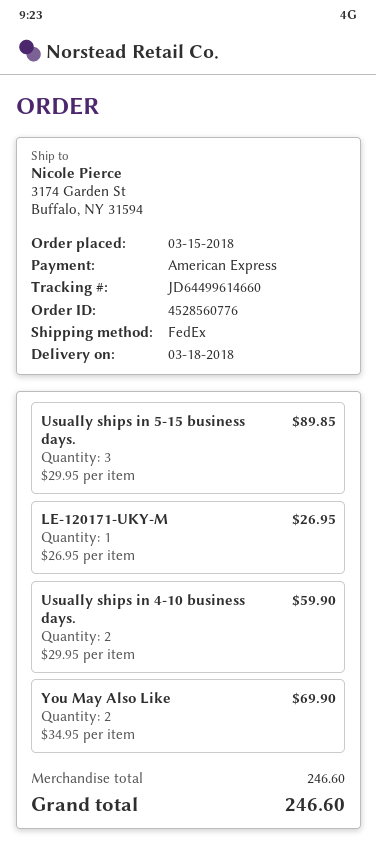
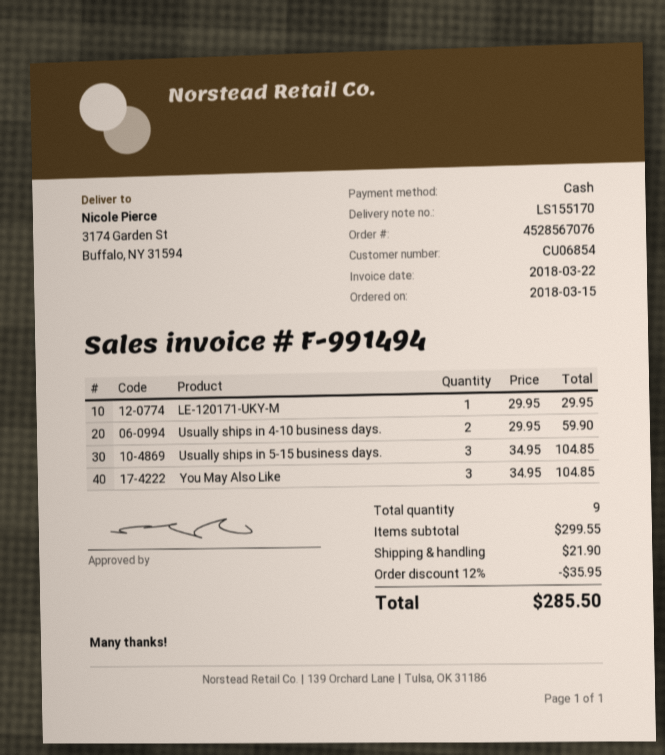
order number: 4528560776 -> 4528567076
payment method: American Express -> cash
Usually ships in 5-15 business days.: 3 x 29.95 = 89.85 -> 3 x 34.95 = 104.85
LE-120171-UKY-M: 1 x 26.95 = 26.95 -> 1 x 29.95 = 29.95
You May Also Like: 2 x 34.95 = 69.90 -> 3 x 34.95 = 104.85
subtotal: 246.60 -> 299.55
discount: none -> 12% = 35.95
shipping: none -> 21.90
total: 246.60 -> 285.50

